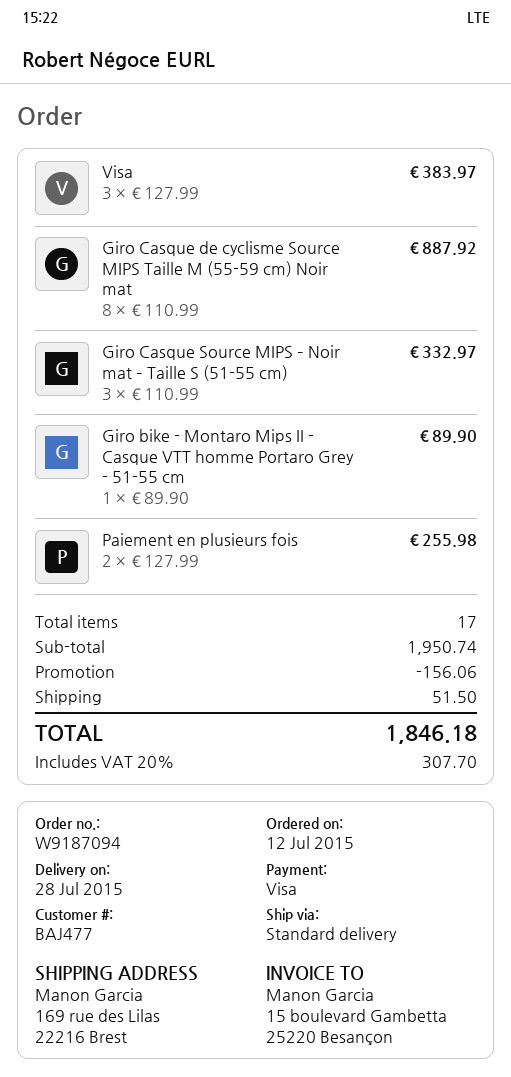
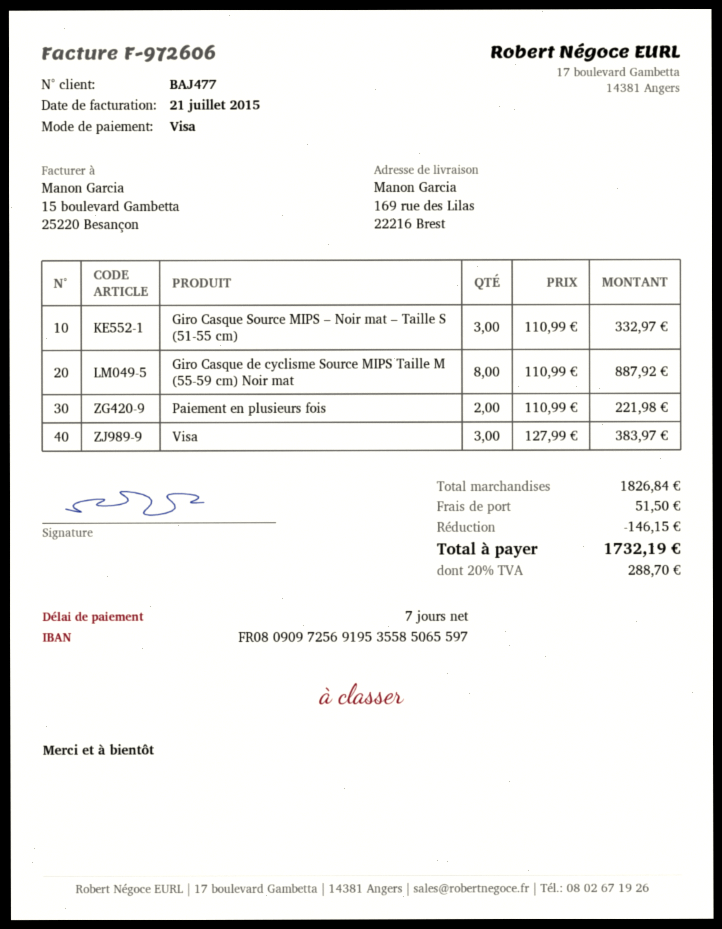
Giro bike - Montaro Mips II - Casque VTT homme Portaro Grey - 51-55 cm: 1 x 89.90 = 89.90 -> none
Paiement en plusieurs fois: 2 x 127.99 = 255.98 -> 2 x 110.99 = 221.98
subtotal: 1950.74 -> 1826.84
discount: 156.06 -> 146.15
tax: 20% = 307.70 -> 20% = 288.70
total: 1846.18 -> 1732.19

